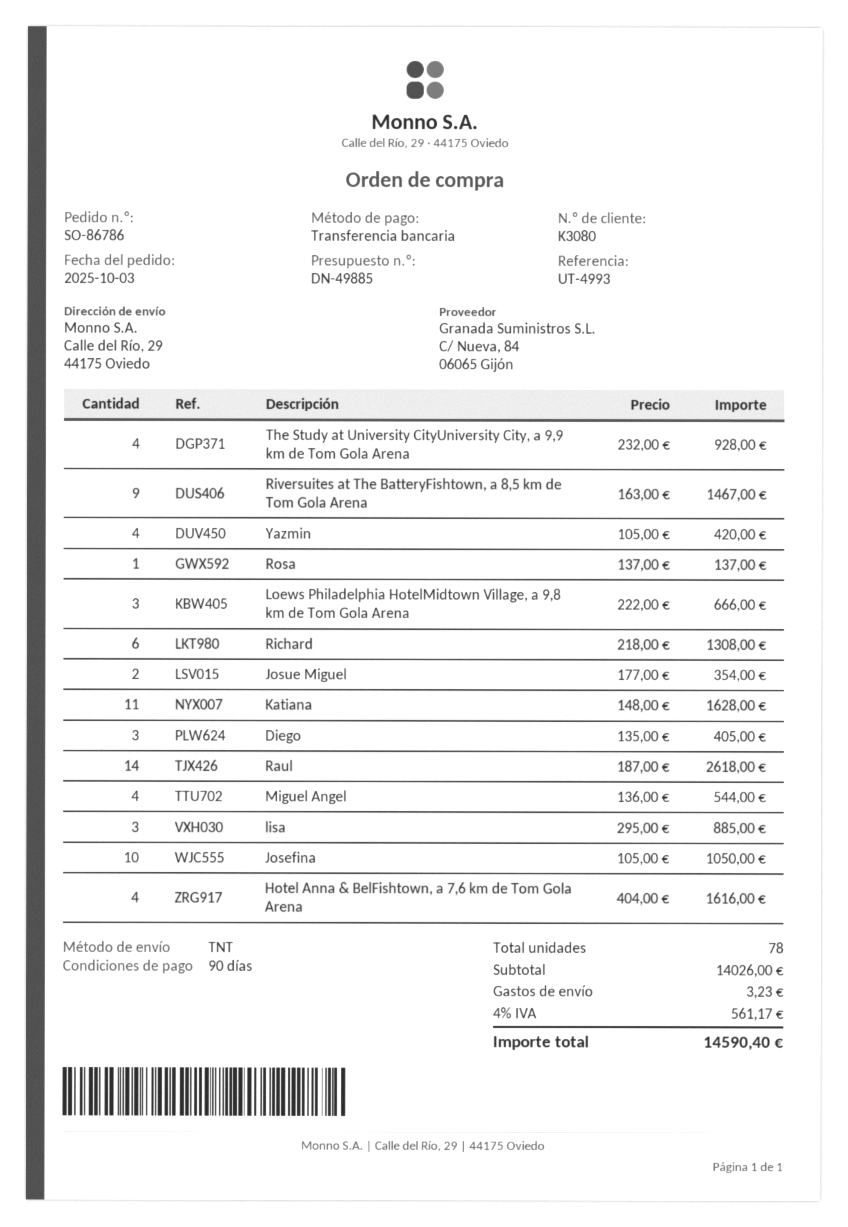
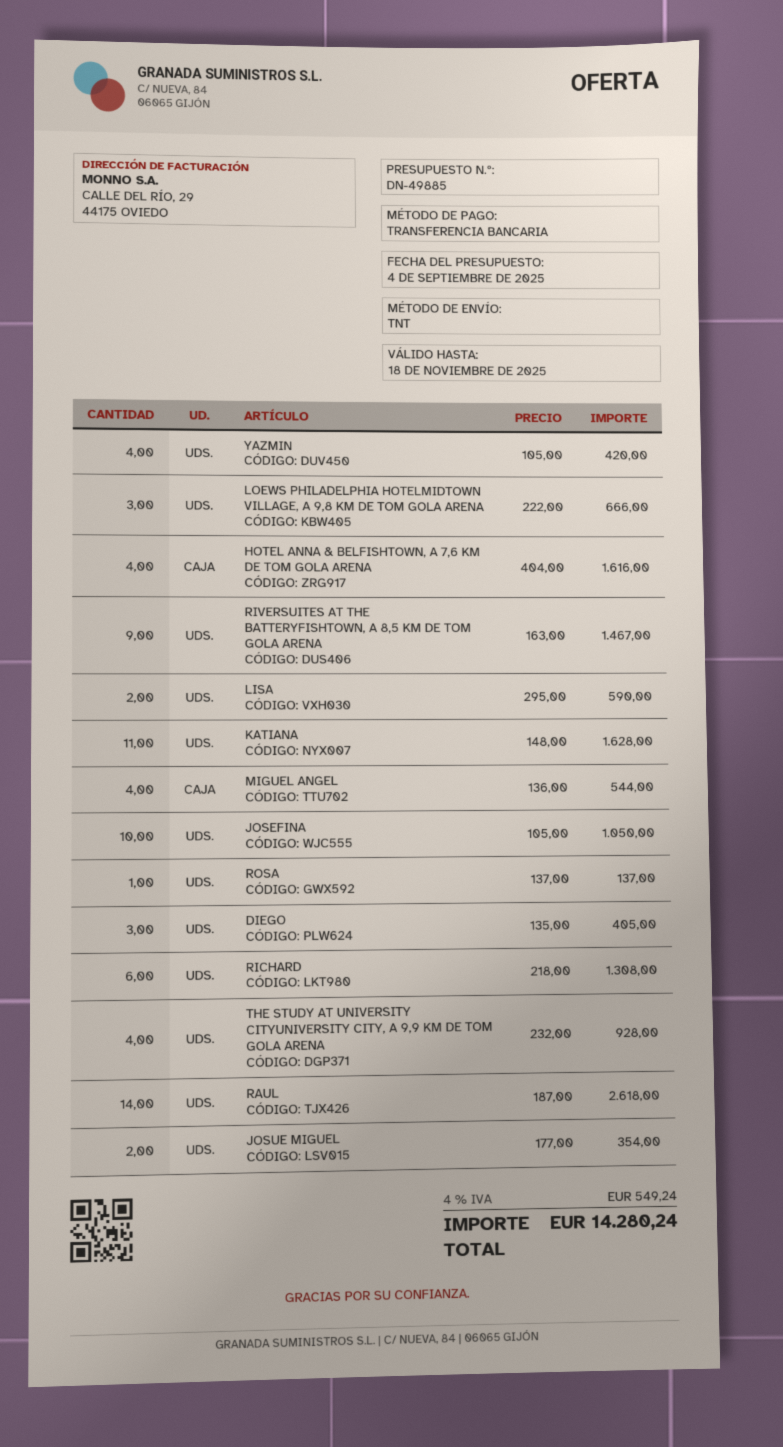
lisa: 3 x 295.00 = 885.00 -> 2 x 295.00 = 590.00
shipping: 3.23 -> none
tax: 4% = 561.17 -> 4% = 549.24
total: 14590.40 -> 14280.24

